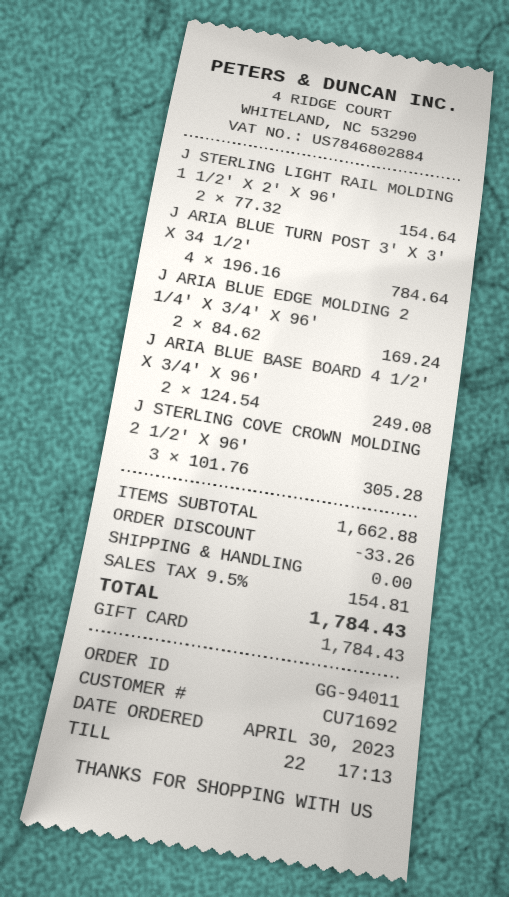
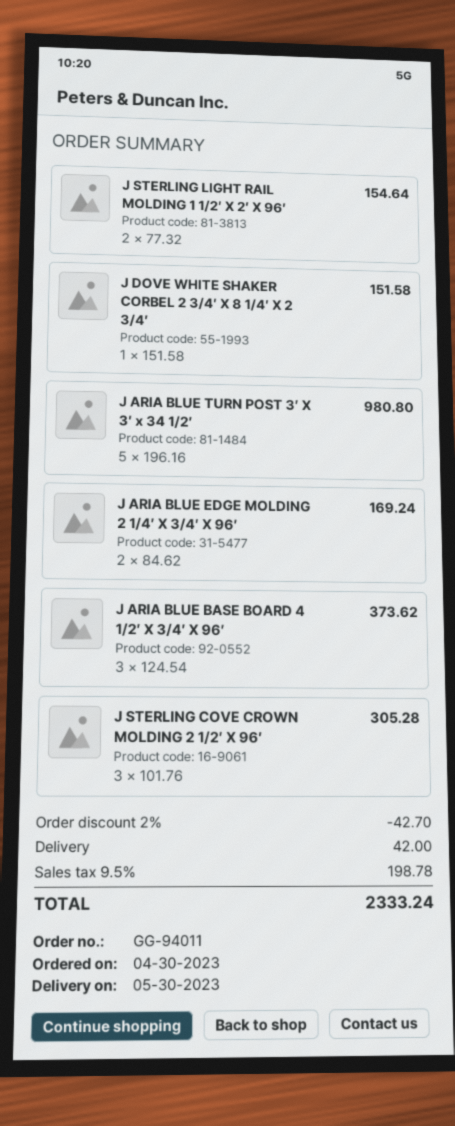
J ARIA BLUE TURN POST 3′ X 3′ X 34 1/2′: 4 x 196.16 = 784.64 -> 5 x 196.16 = 980.80
J ARIA BLUE BASE BOARD 4 1/2′ X 3/4′ X 96′: 2 x 124.54 = 249.08 -> 3 x 124.54 = 373.62
J DOVE WHITE SHAKER CORBEL 2 3/4′ X 8 1/4′ X 2 3/4′: none -> 1 x 151.58 = 151.58
discount: 33.26 -> 42.70
shipping: 0.00 -> 42.00
tax: 9.5% = 154.81 -> 9.5% = 198.78
total: 1784.43 -> 2333.24

